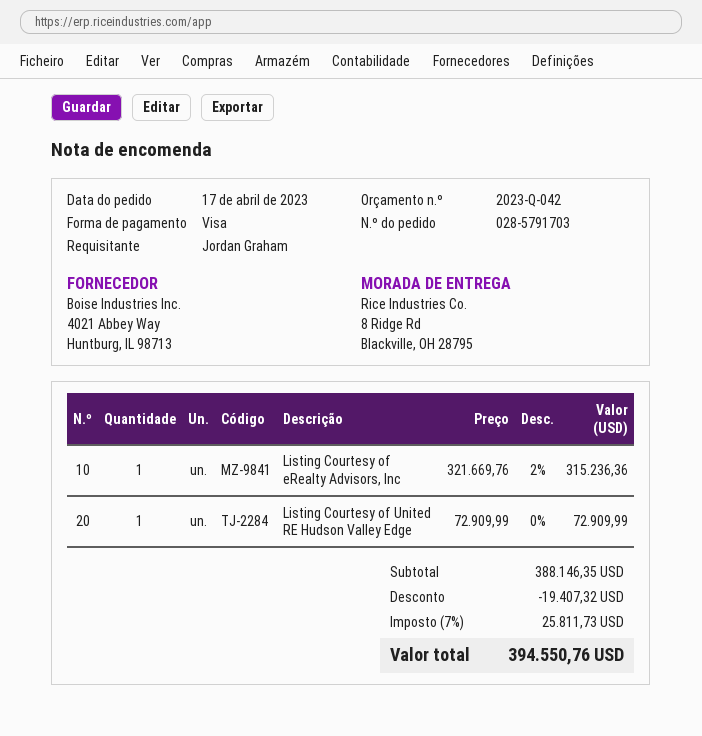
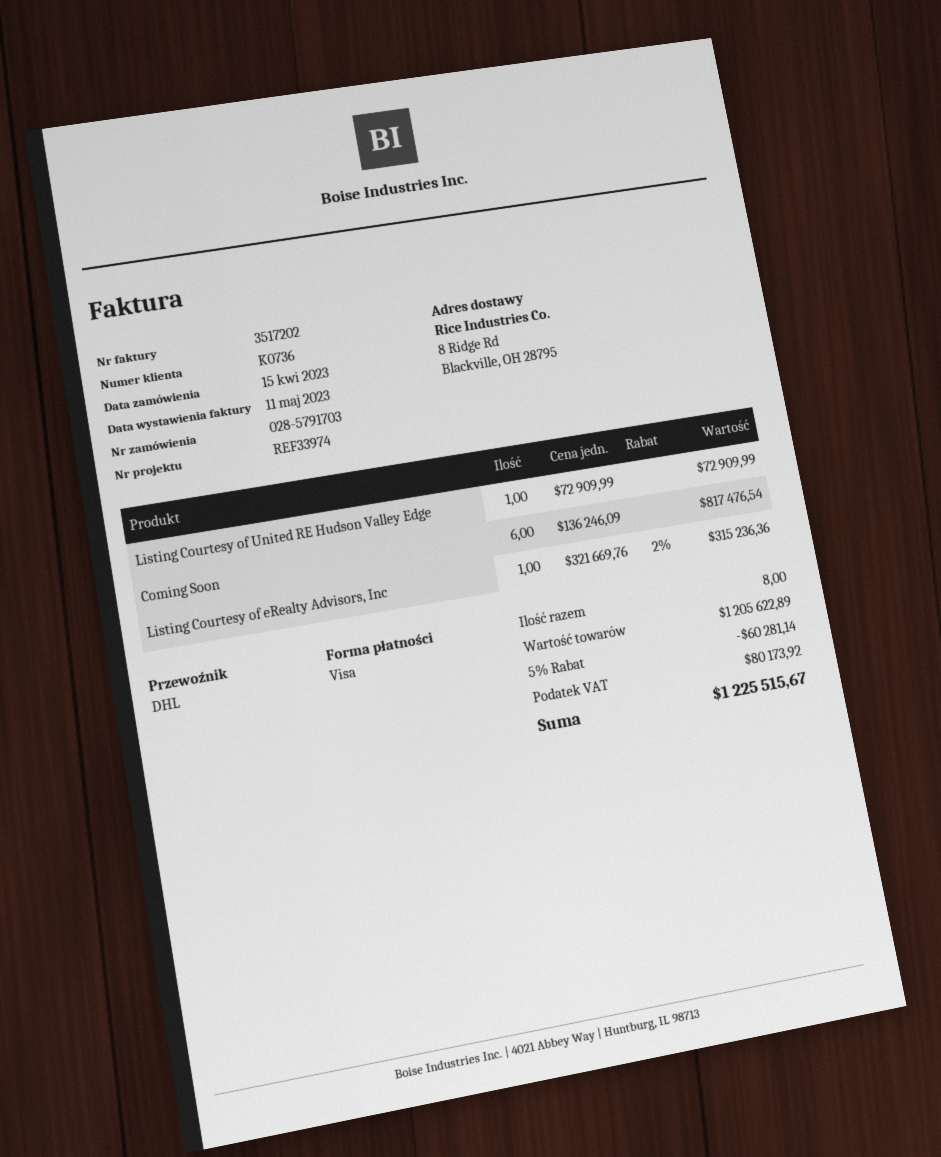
order date: 2023-04-17 -> 2023-04-15
Coming Soon: none -> 6 x 136246.09 = 817476.54
subtotal: 388146.35 -> 1205622.89
discount: 19407.32 -> 60281.14
tax: 25811.73 -> 80173.92
total: 394550.76 -> 1225515.67

